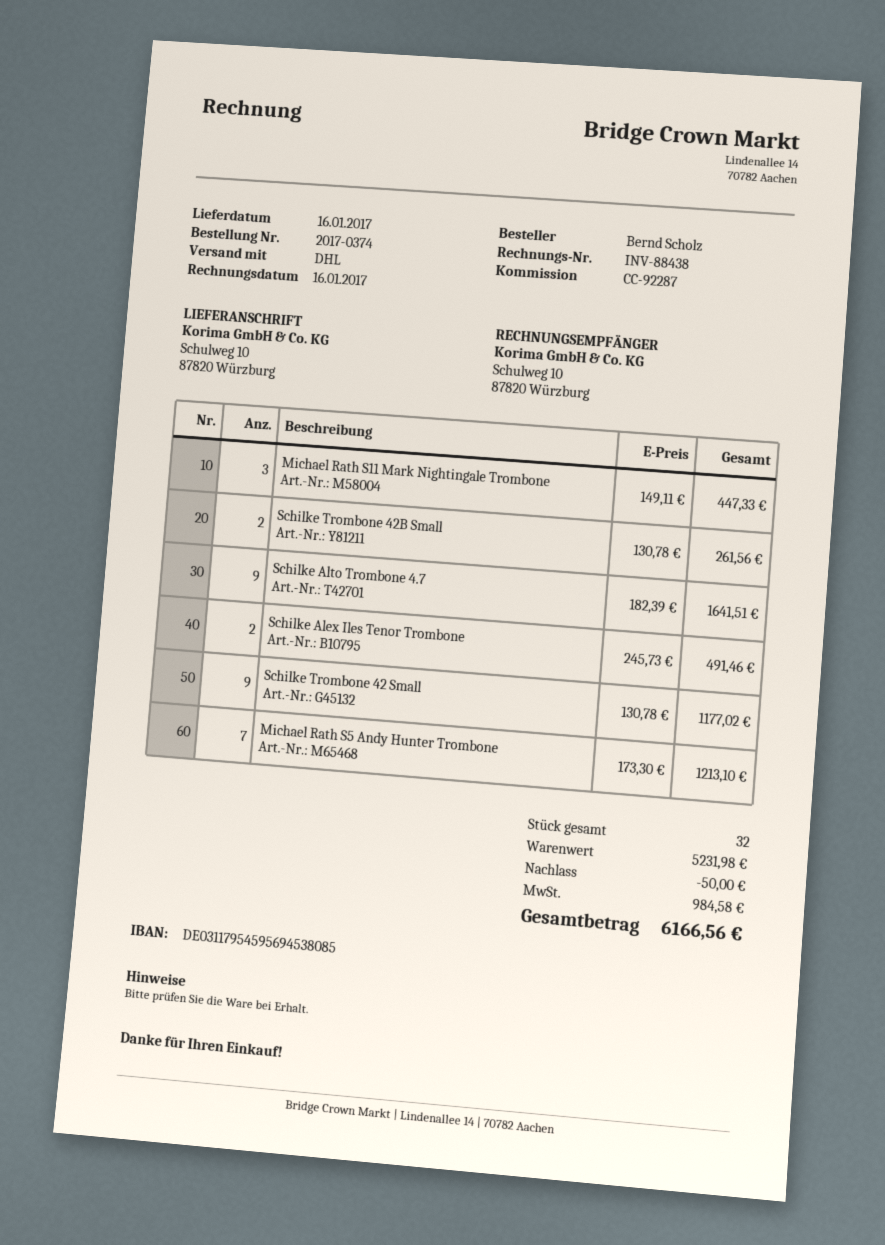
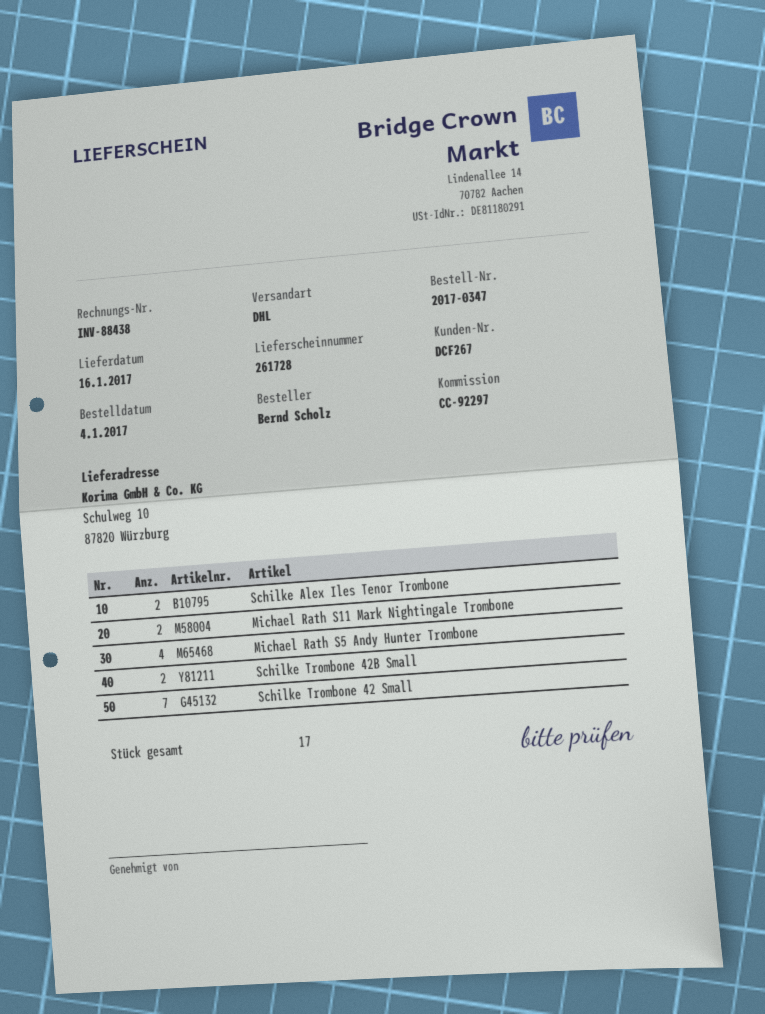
order number: 2017-0374 -> 2017-0347
reference: CC-92287 -> CC-92297
Michael Rath S11 Mark Nightingale Trombone: 3 -> 2
Schilke Alto Trombone 4.7: 9 -> none
Schilke Trombone 42 Small: 9 -> 7
Michael Rath S5 Andy Hunter Trombone: 7 -> 4
total quantity: 32 -> 17

